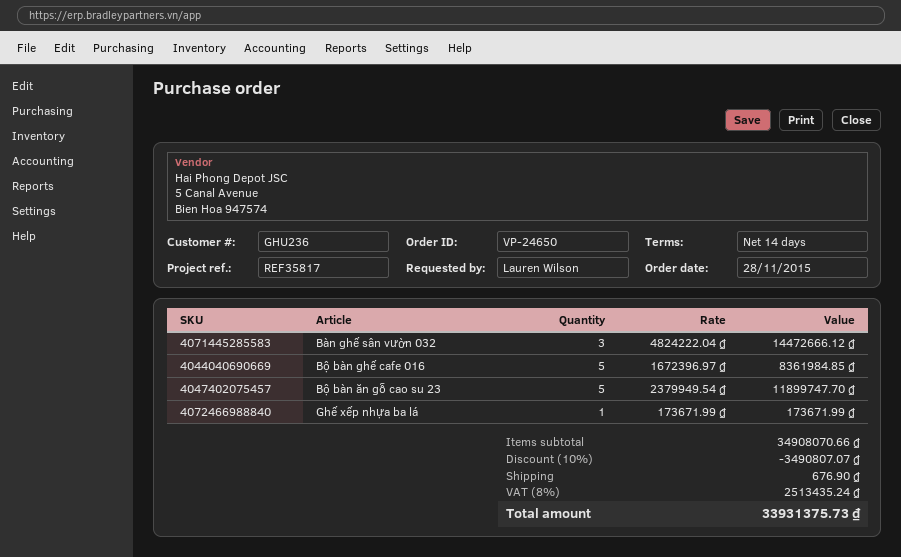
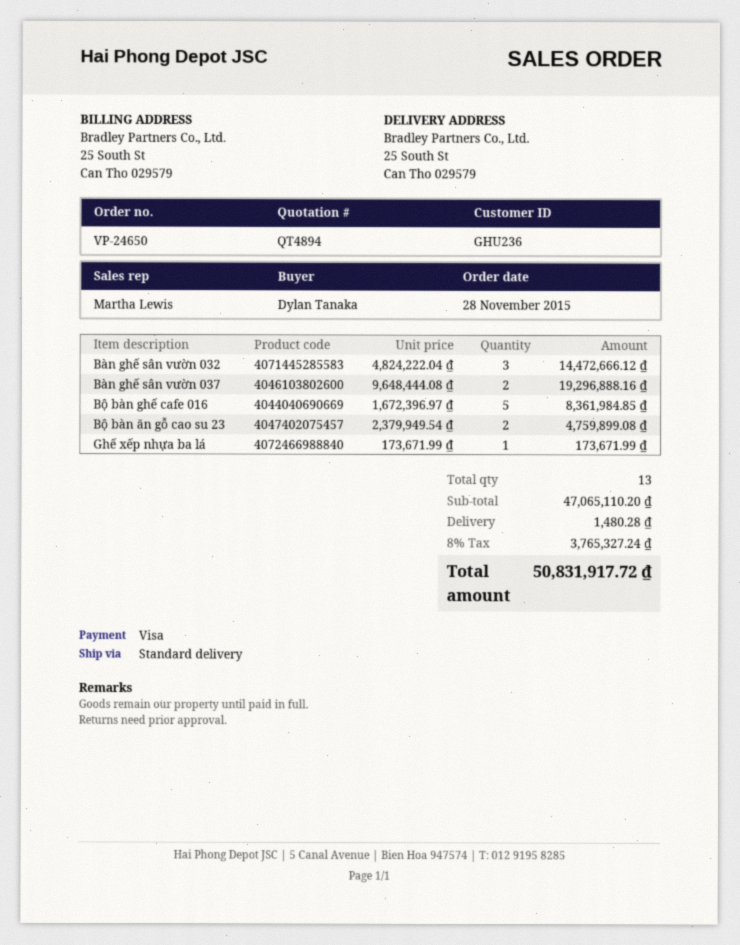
ordered by: Lauren Wilson -> Dylan Tanaka
Bộ bàn ăn gỗ cao su 23: 5 x 2379949.54 = 11899747.70 -> 2 x 2379949.54 = 4759899.08
Bàn ghế sân vườn 037: none -> 2 x 9648444.08 = 19296888.16
subtotal: 34908070.66 -> 47065110.20
discount: 10% = 3490807.07 -> none
shipping: 676.90 -> 1480.28
tax: 8% = 2513435.24 -> 8% = 3765327.24
total: 33931375.73 -> 50831917.72

